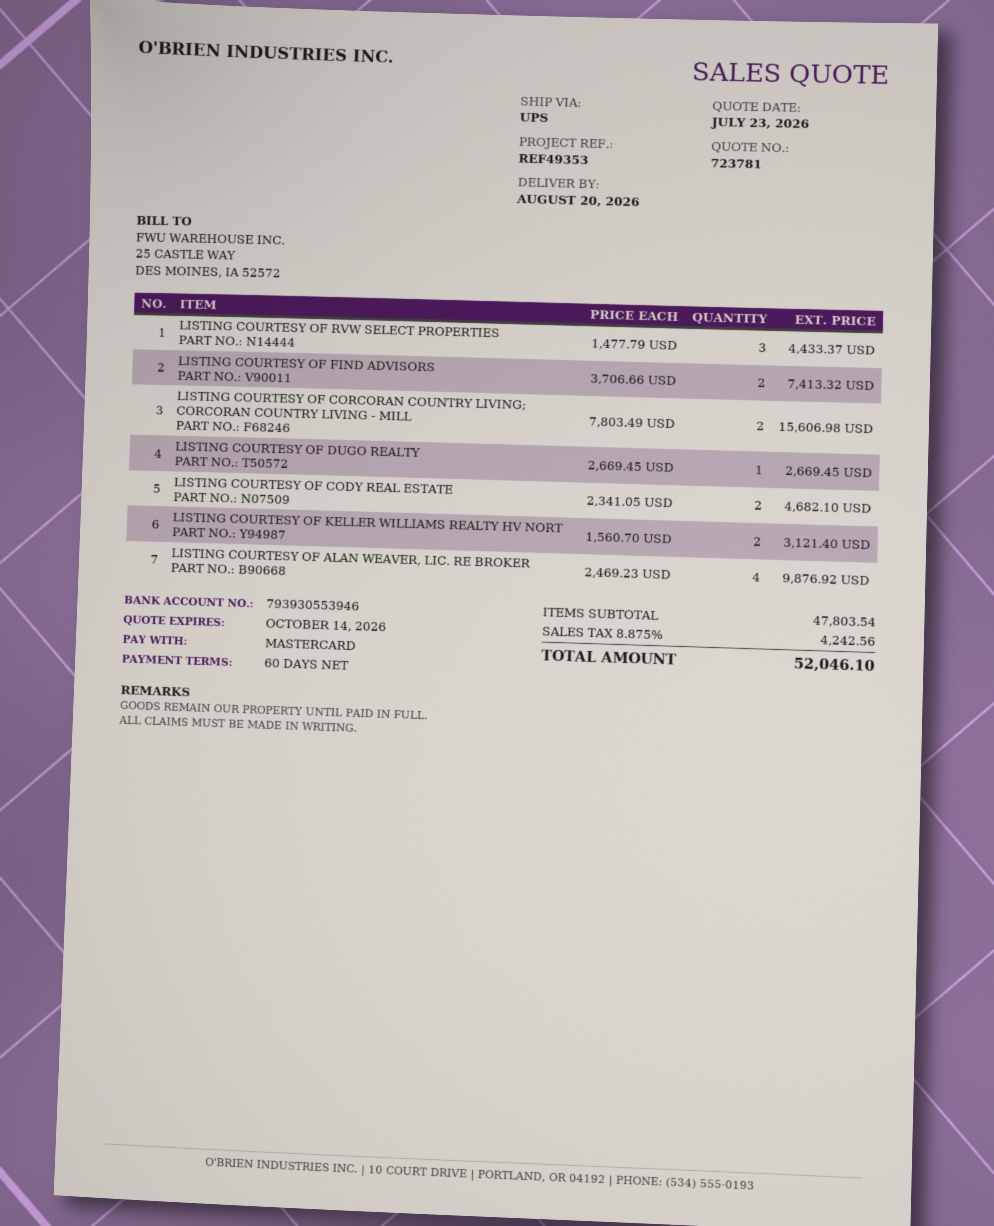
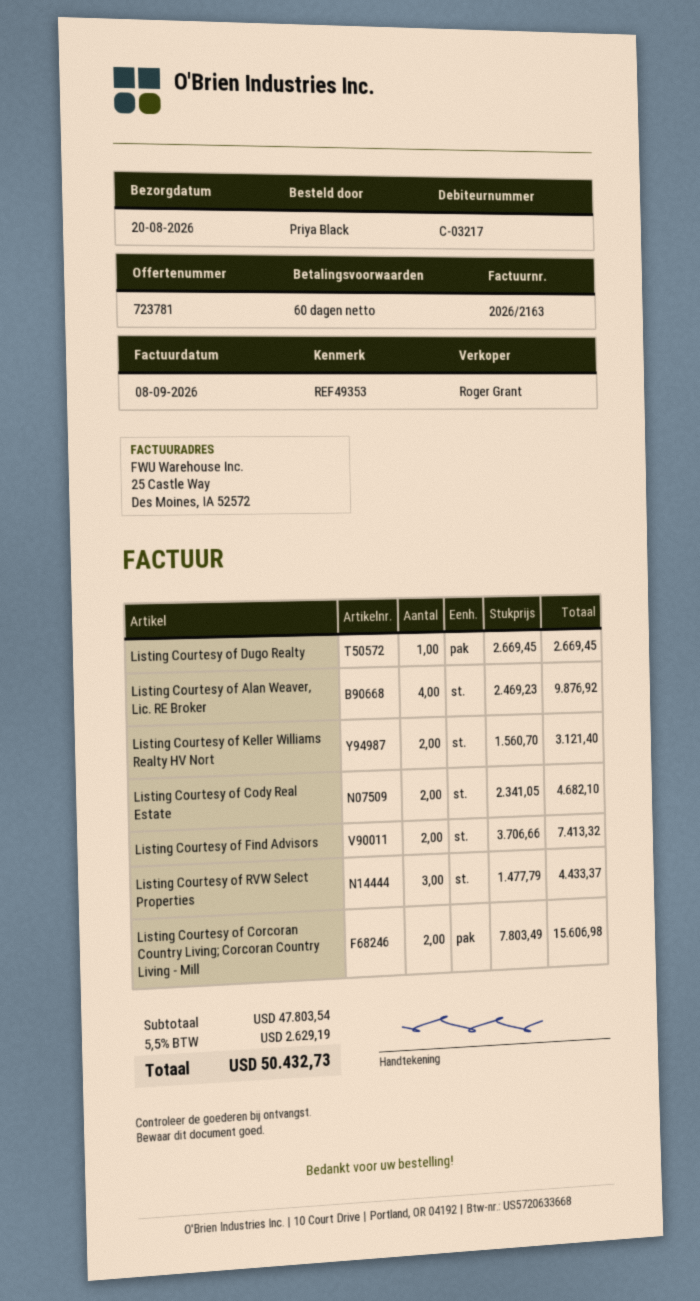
tax: 8.875% = 4242.56 -> 5.5% = 2629.19
total: 52046.10 -> 50432.73

